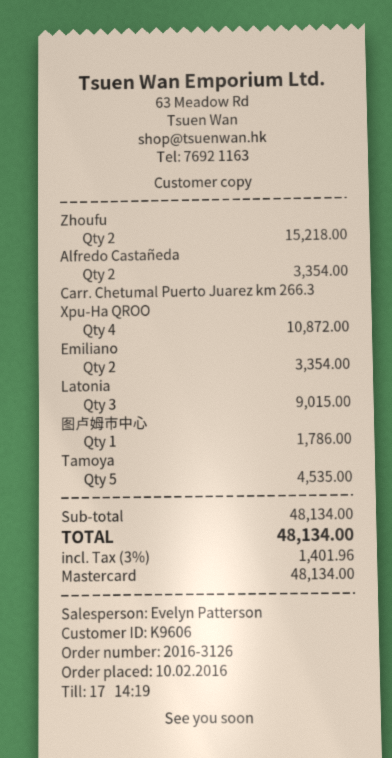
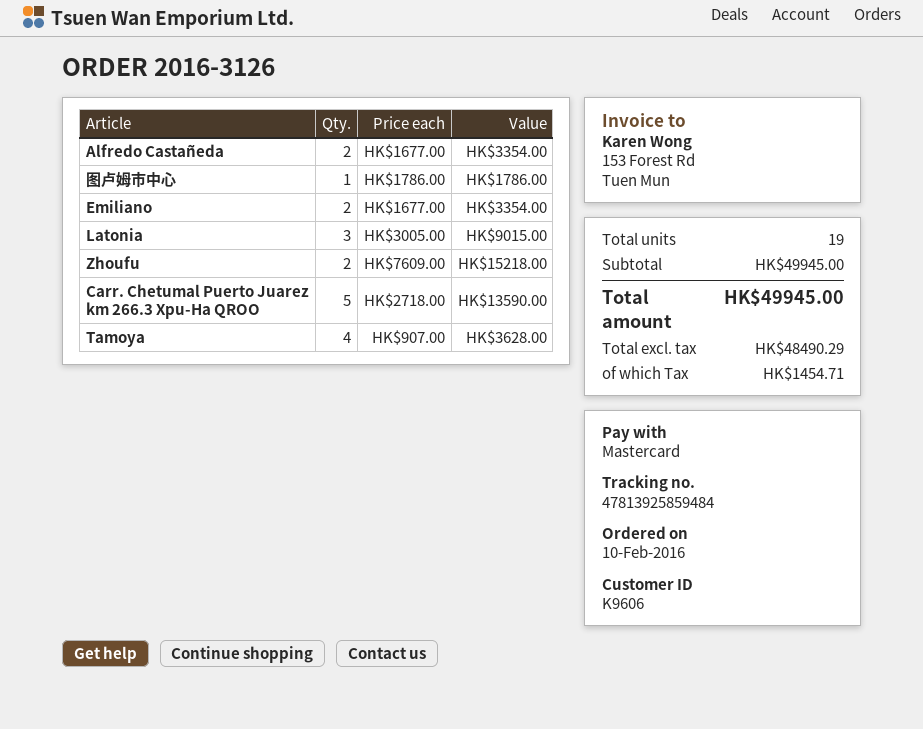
Carr. Chetumal Puerto Juarez km 266.3 Xpu-Ha QROO: 4 for 10872.00 -> 5 for 13590.00
Tamoya: 5 for 4535.00 -> 4 for 3628.00
subtotal: 48134.00 -> 49945.00
tax: 1401.96 -> 1454.71
total: 48134.00 -> 49945.00

